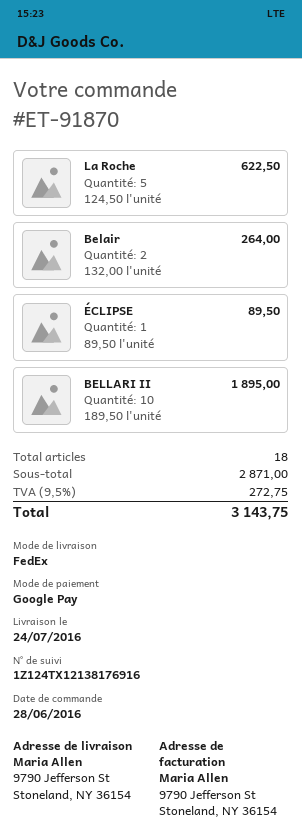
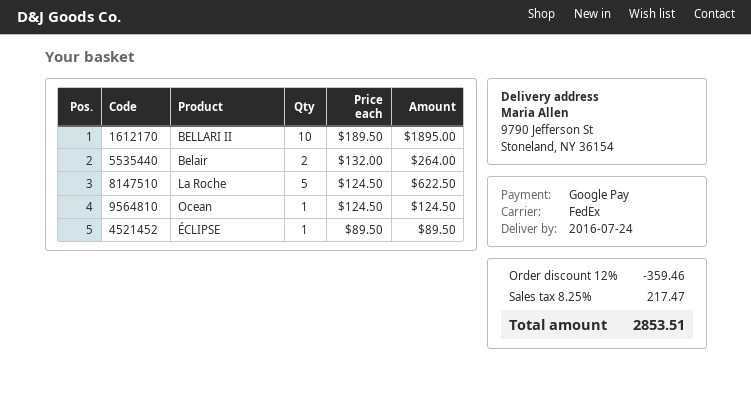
Ocean: none -> 1 x 124.50 = 124.50
discount: none -> 12% = 359.46
tax: 9.5% = 272.75 -> 8.25% = 217.47
total: 3143.75 -> 2853.51

